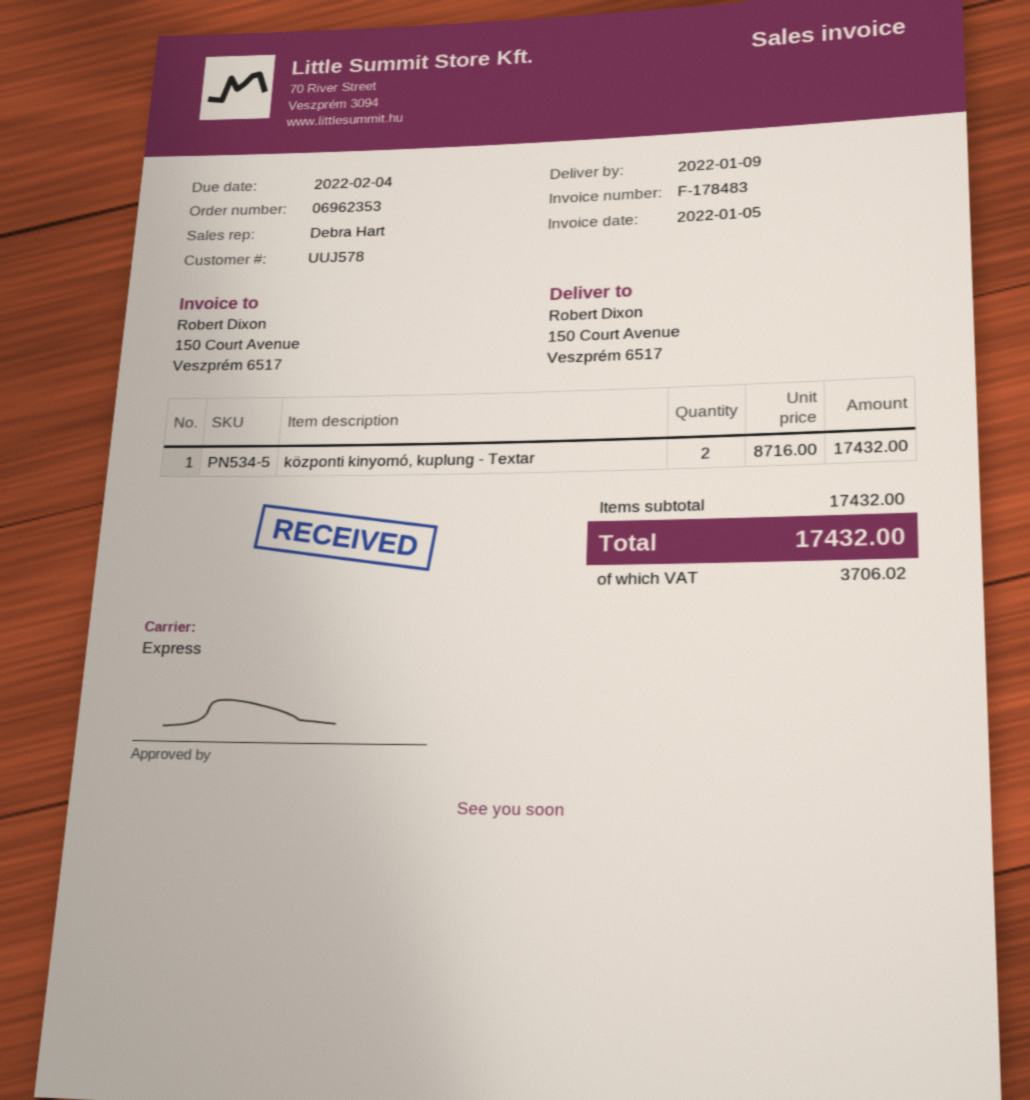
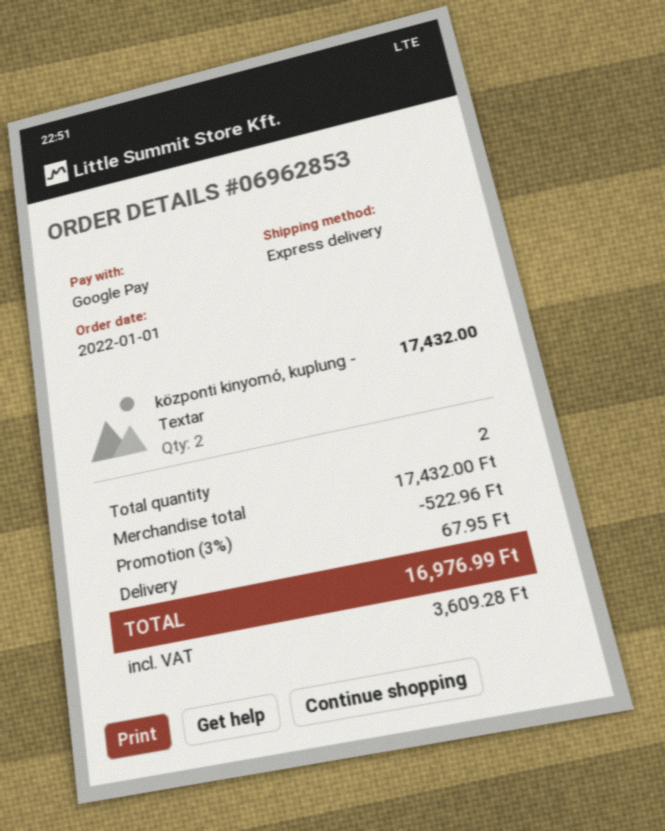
order number: 06962353 -> 06962853
discount: none -> 3% = 522.96
shipping: none -> 67.95
tax: 3706.02 -> 3609.28
total: 17432.00 -> 16976.99

